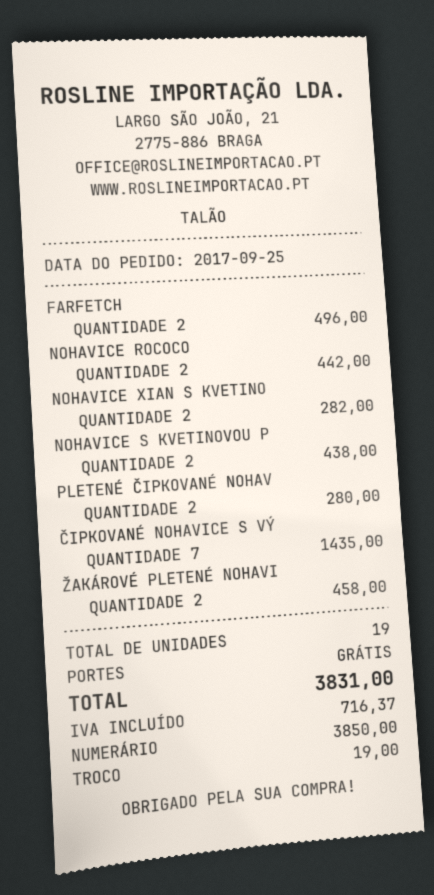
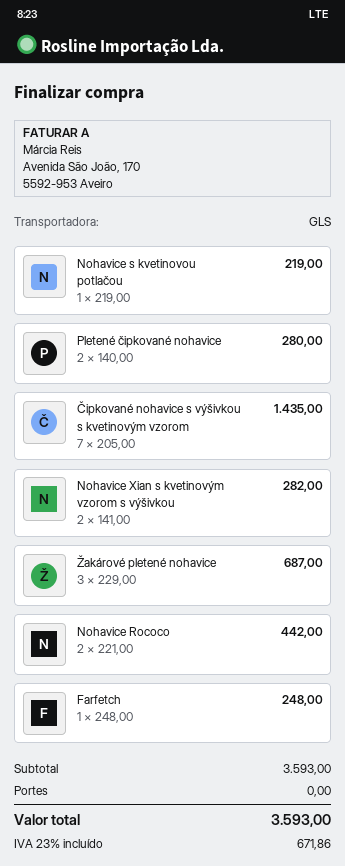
FARFETCH: 2 for 496.00 -> 1 for 248.00
NOHAVICE S KVETINOVOU P: 2 for 438.00 -> 1 for 219.00
ŽAKÁROVÉ PLETENÉ NOHAVI: 2 for 458.00 -> 3 for 687.00
tax: 716.37 -> 671.86
total: 3831.00 -> 3593.00

